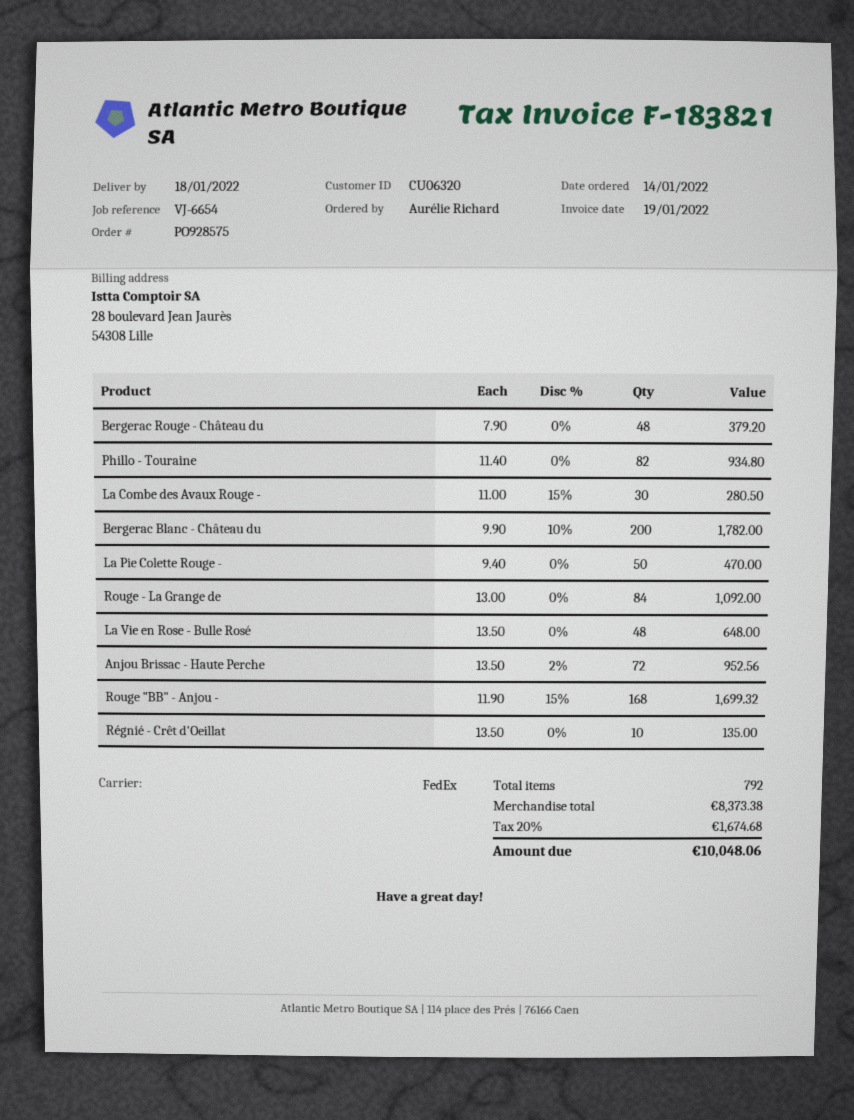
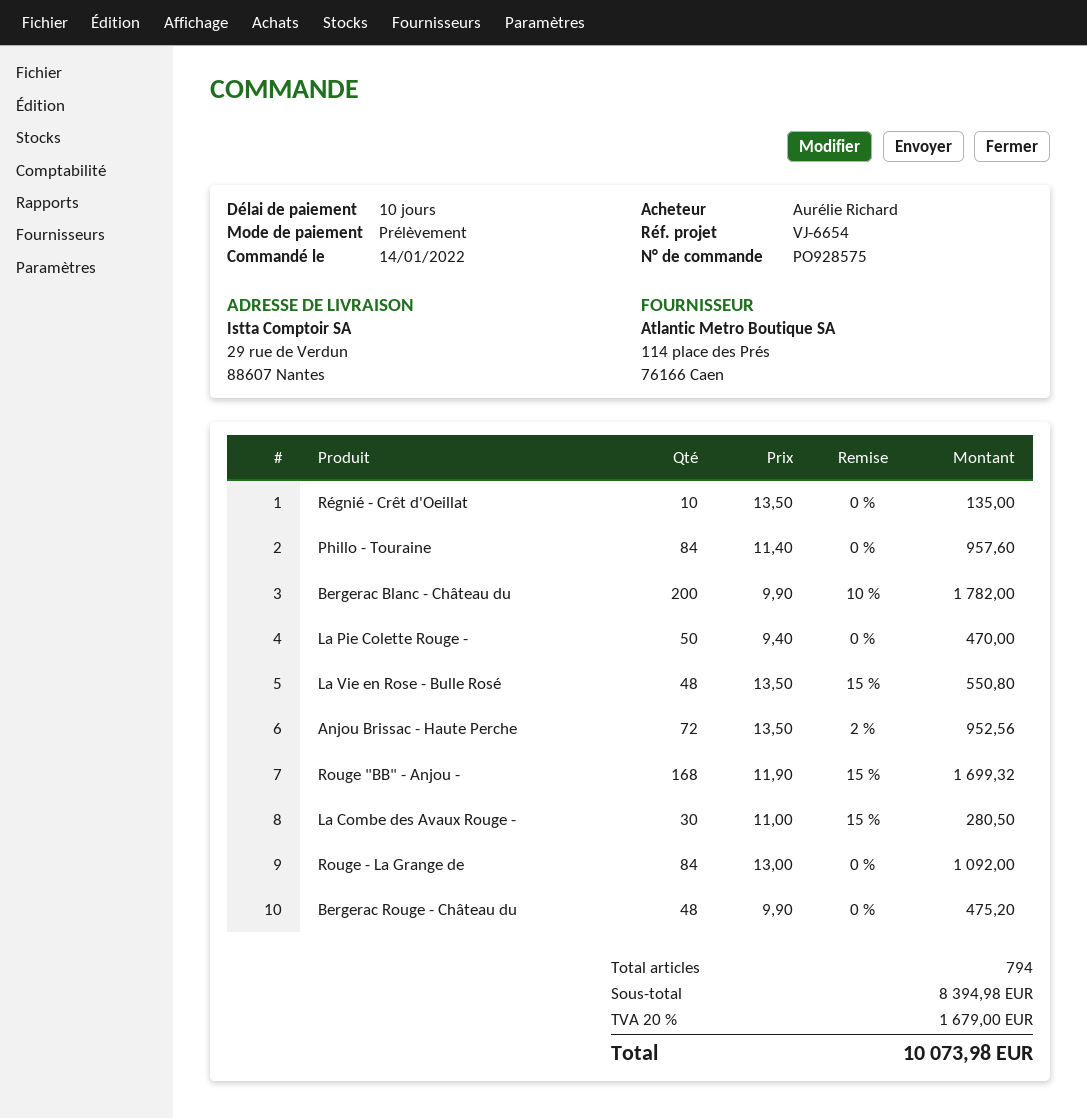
Bergerac Rouge - Château du: 48 x 7.90 = 379.20 -> 48 x 9.90 = 475.20
Phillo - Touraine: 82 x 11.40 = 934.80 -> 84 x 11.40 = 957.60
La Vie en Rose - Bulle Rosé: 48 x 13.50 = 648.00 -> 48 x 13.50 - 15% = 550.80
total quantity: 792 -> 794
subtotal: 8373.38 -> 8394.98
tax: 20% = 1674.68 -> 20% = 1679.00
total: 10048.06 -> 10073.98

